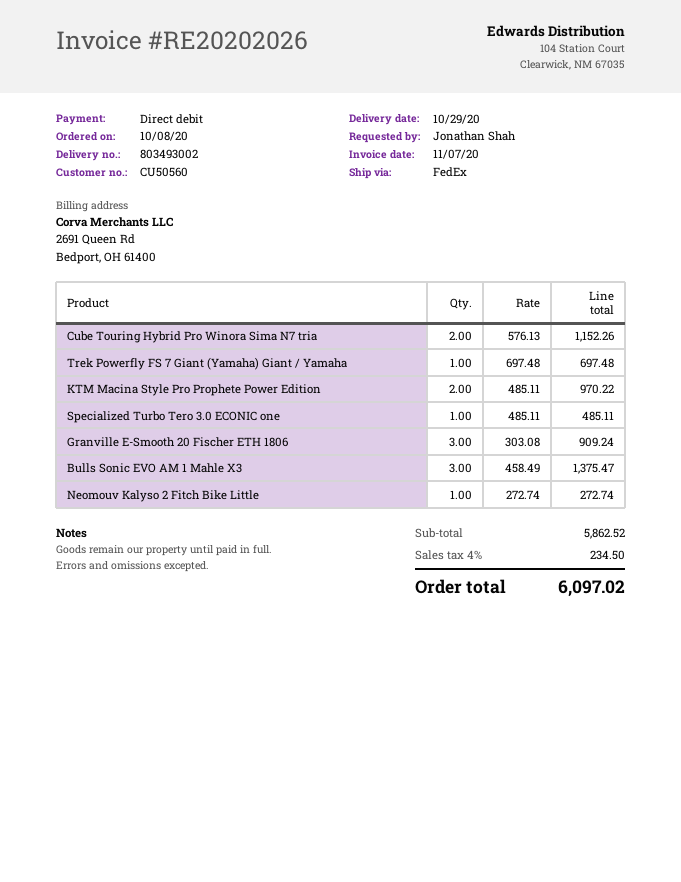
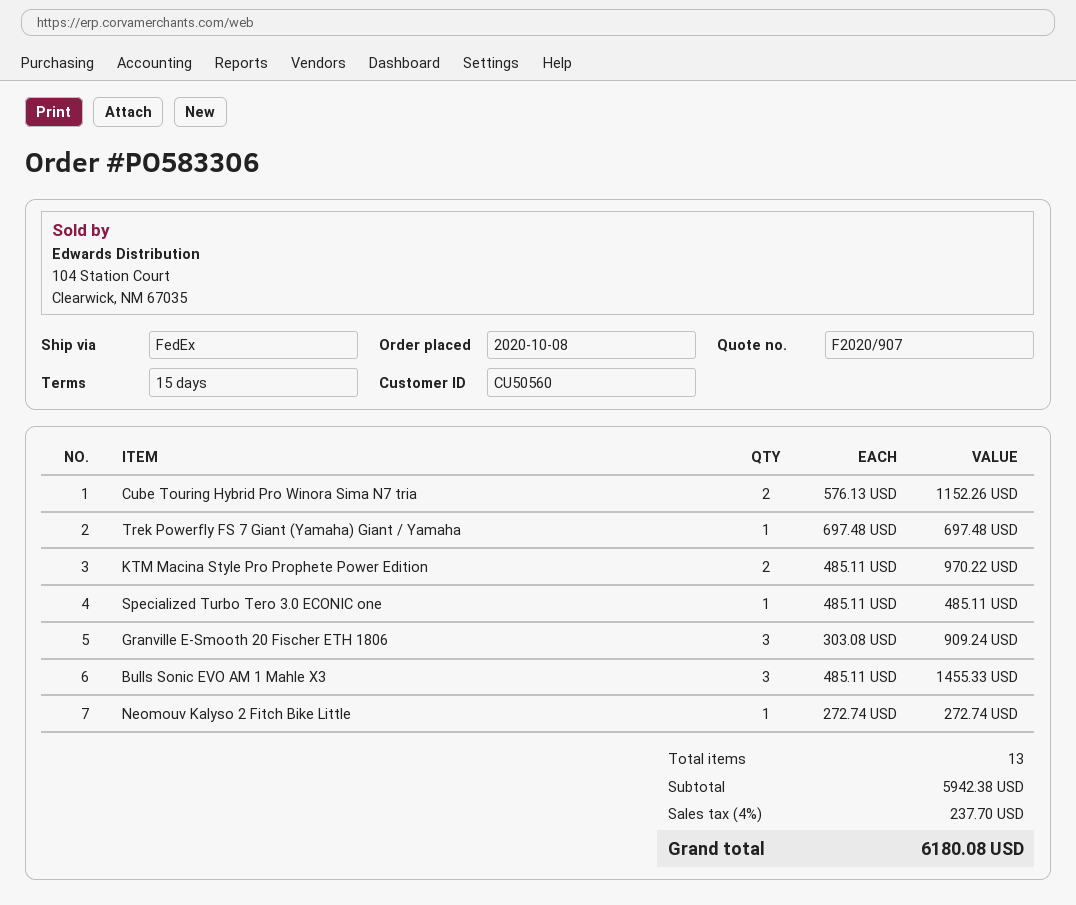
Bulls Sonic EVO AM 1 Mahle X3: 3 x 458.49 = 1375.47 -> 3 x 485.11 = 1455.33
subtotal: 5862.52 -> 5942.38
tax: 4% = 234.50 -> 4% = 237.70
total: 6097.02 -> 6180.08

